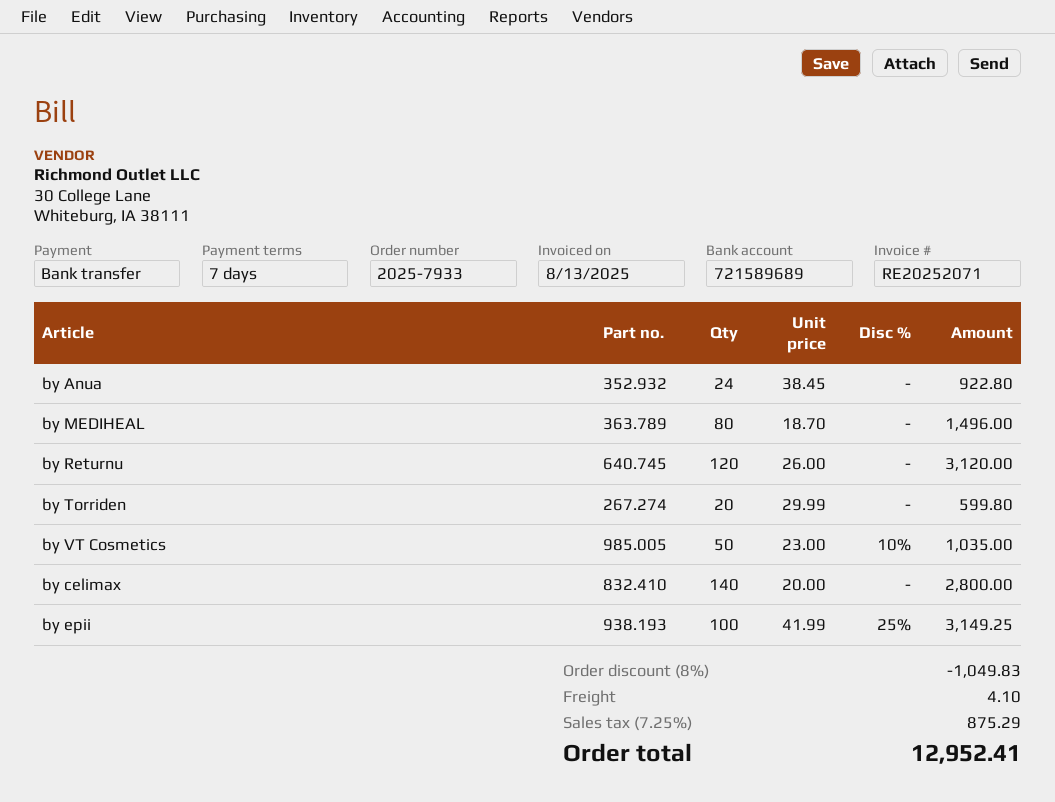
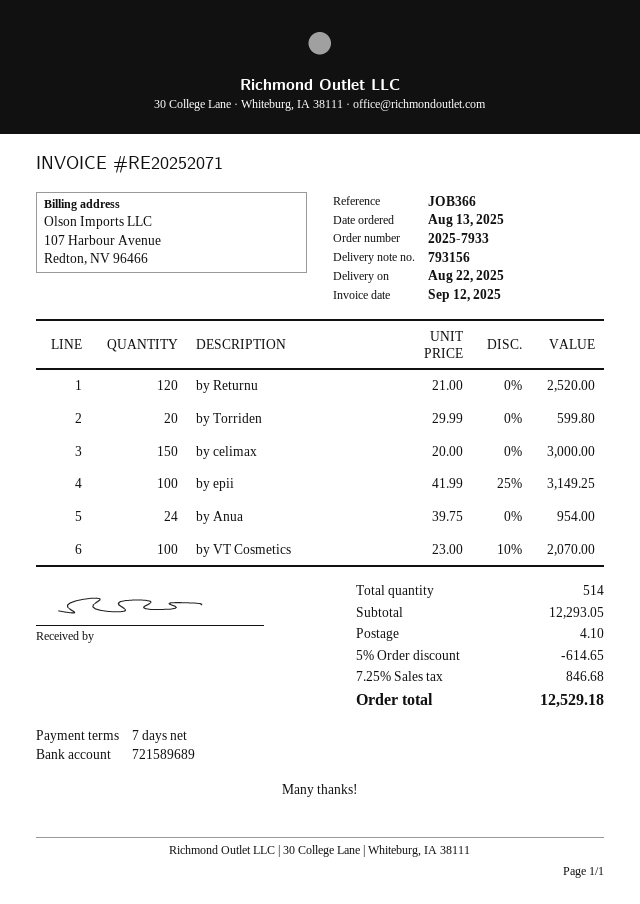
invoice date: 2025-08-13 -> 2025-09-12
by Anua: 24 x 38.45 = 922.80 -> 24 x 39.75 = 954.00
by MEDIHEAL: 80 x 18.70 = 1496.00 -> none
by Returnu: 120 x 26.00 = 3120.00 -> 120 x 21.00 = 2520.00
by VT Cosmetics: 50 x 23.00 - 10% = 1035.00 -> 100 x 23.00 - 10% = 2070.00
by celimax: 140 x 20.00 = 2800.00 -> 150 x 20.00 = 3000.00
discount: 8% = 1049.83 -> 5% = 614.65
tax: 7.25% = 875.29 -> 7.25% = 846.68
total: 12952.41 -> 12529.18

